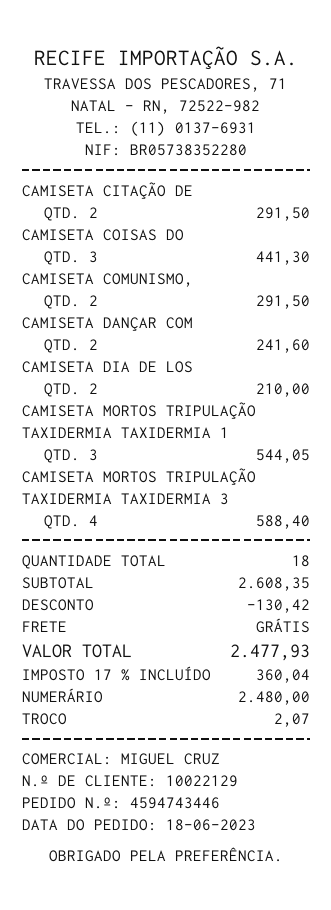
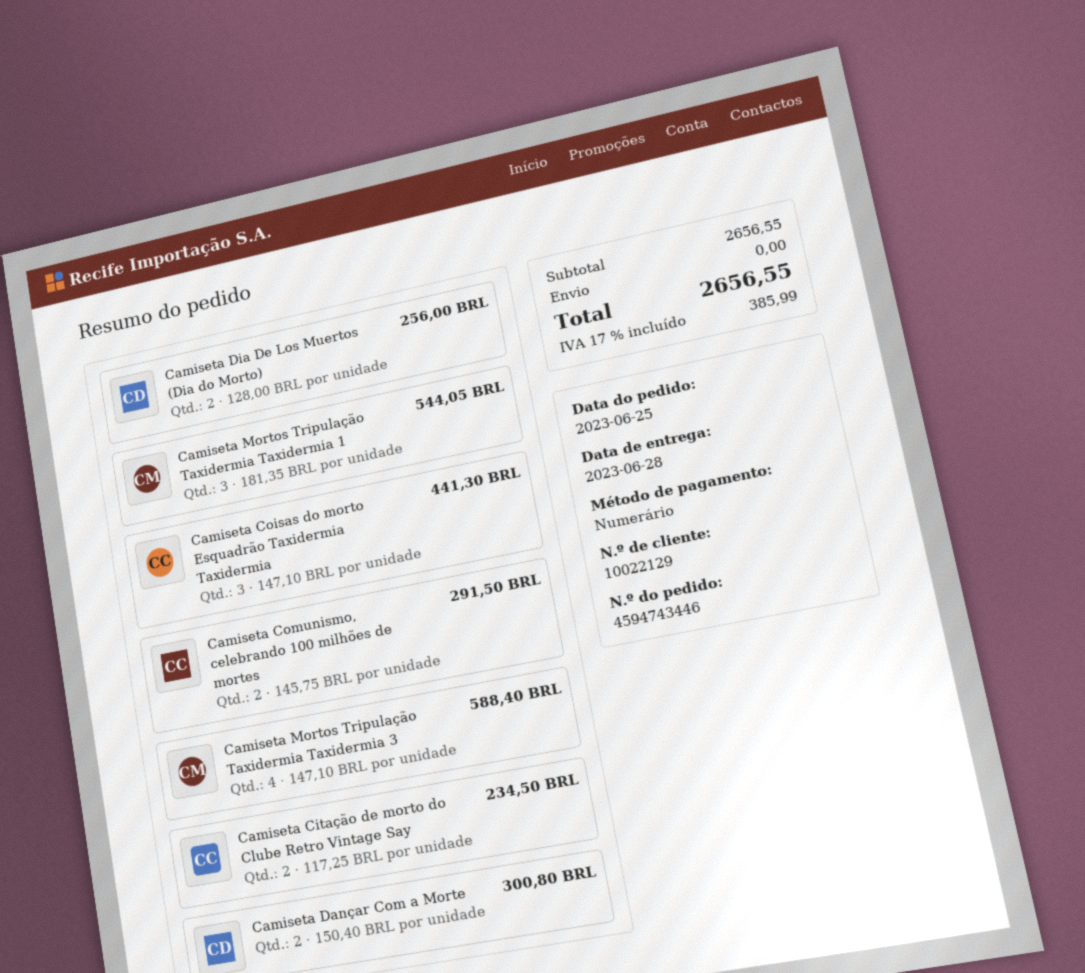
order date: 2023-06-18 -> 2023-06-25
CAMISETA CITAÇÃO DE: 2 for 291.50 -> 2 for 234.50
CAMISETA DANÇAR COM: 2 for 241.60 -> 2 for 300.80
CAMISETA DIA DE LOS: 2 for 210.00 -> 2 for 256.00
subtotal: 2608.35 -> 2656.55
discount: 130.42 -> none
tax: 17% = 360.04 -> 17% = 385.99
total: 2477.93 -> 2656.55

